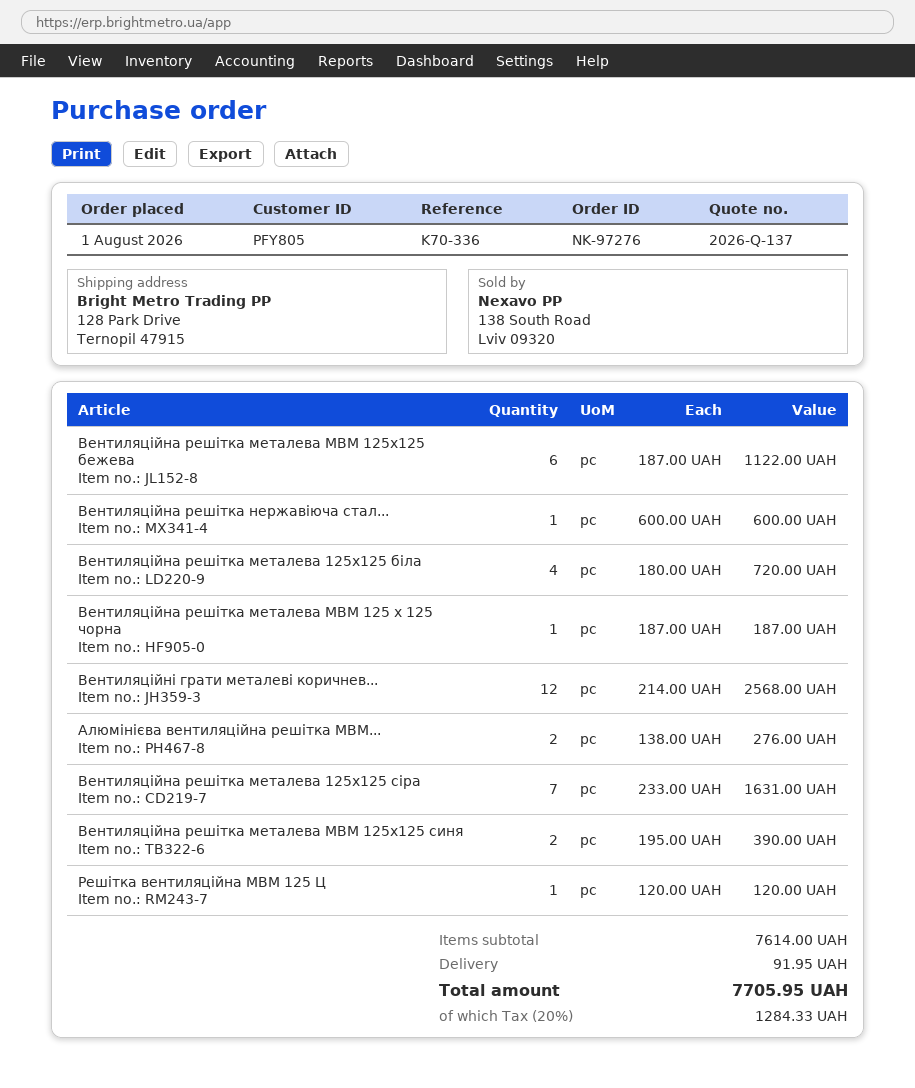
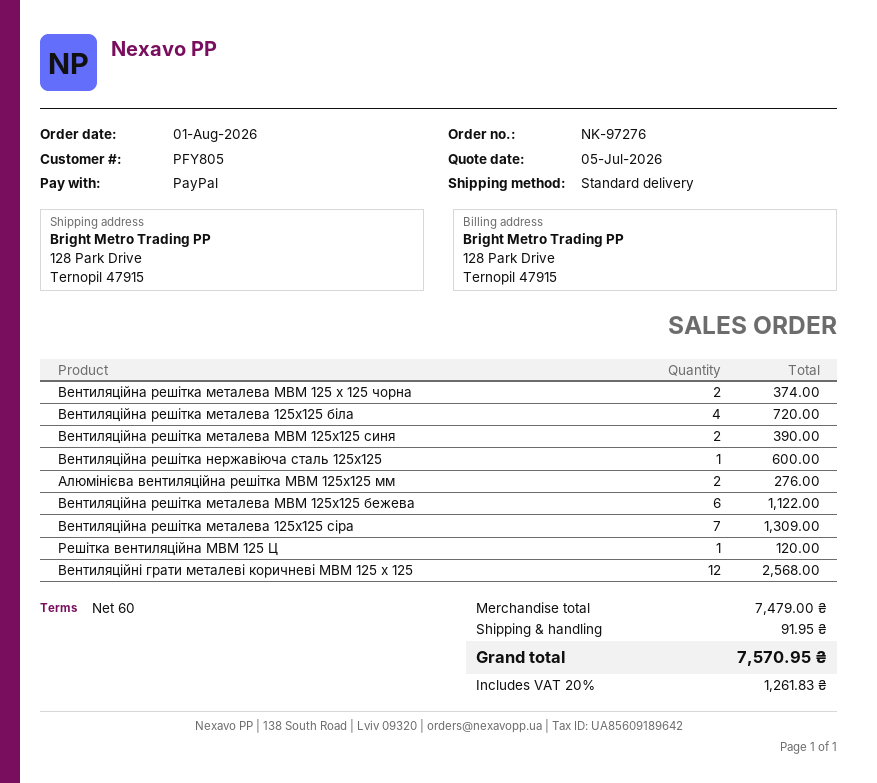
Вентиляційна решітка металева МВМ 125 х 125 чорна: 1 for 187.00 -> 2 for 374.00
Вентиляційна решітка металева 125х125 сіра: 7 for 1631.00 -> 7 for 1309.00
subtotal: 7614.00 -> 7479.00
tax: 20% = 1284.33 -> 20% = 1261.83
total: 7705.95 -> 7570.95

